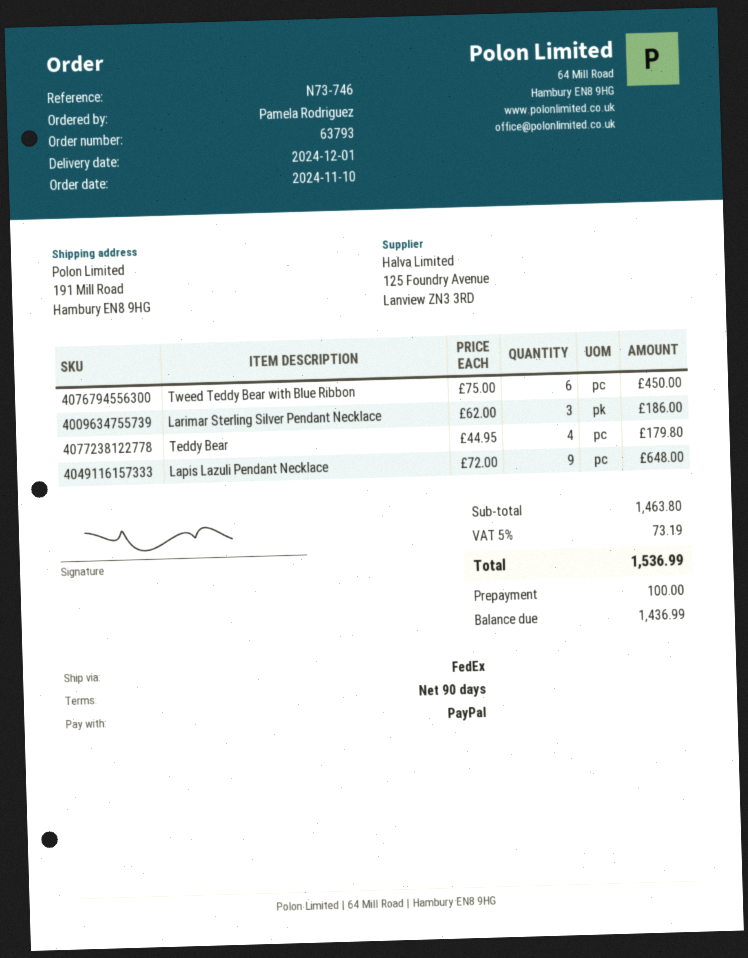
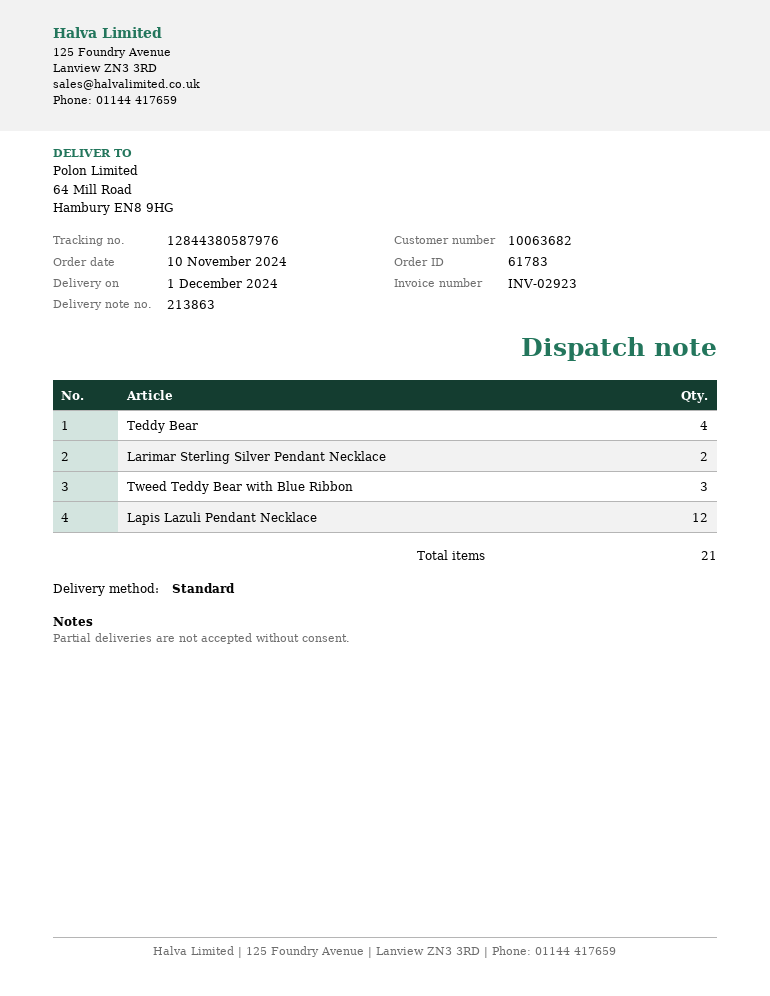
order number: 63793 -> 61783
shipping method: FedEx -> standard
ship to: 191 Mill Road, Hambury EN8 9HG -> 64 Mill Road, Hambury EN8 9HG
Tweed Teddy Bear with Blue Ribbon: 6 -> 3
Larimar Sterling Silver Pendant Necklace: 3 -> 2
Lapis Lazuli Pendant Necklace: 9 -> 12

